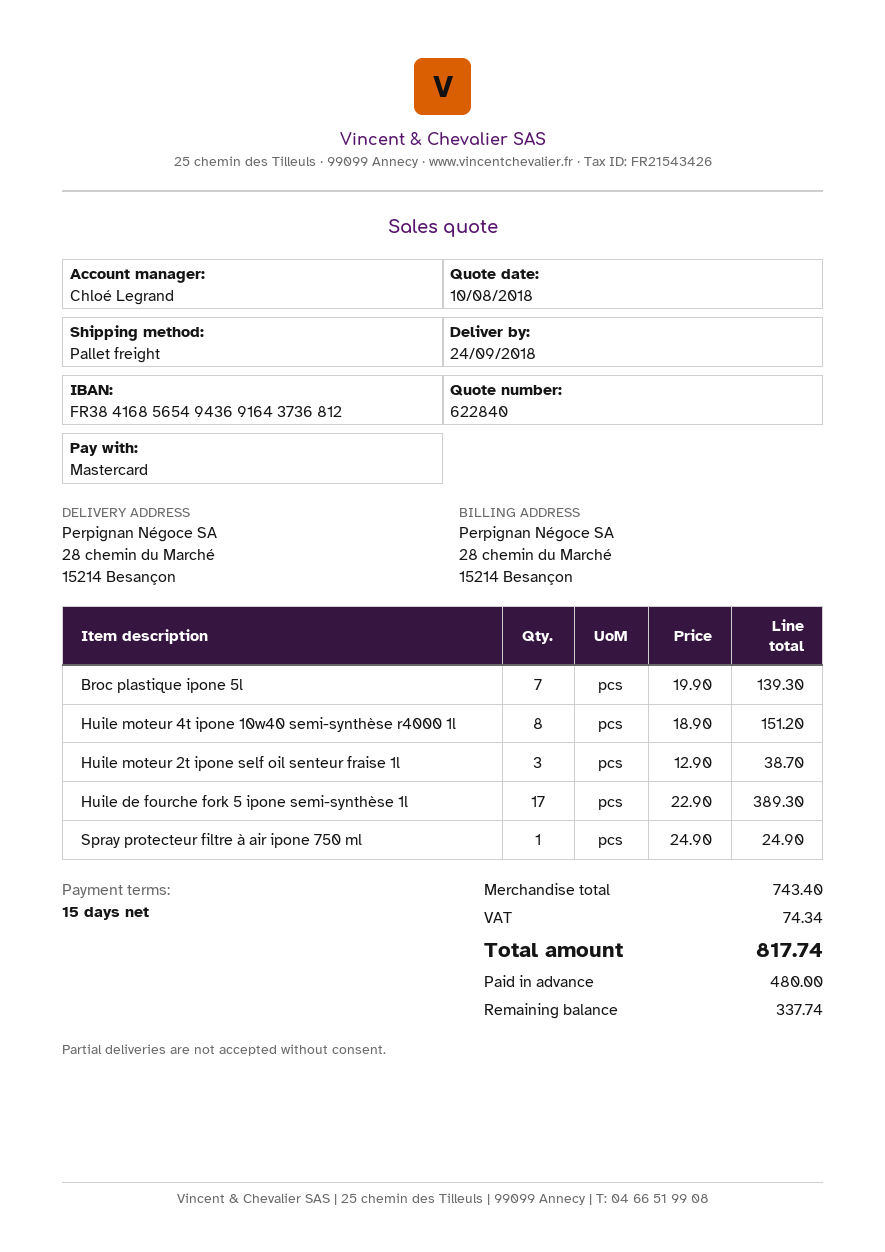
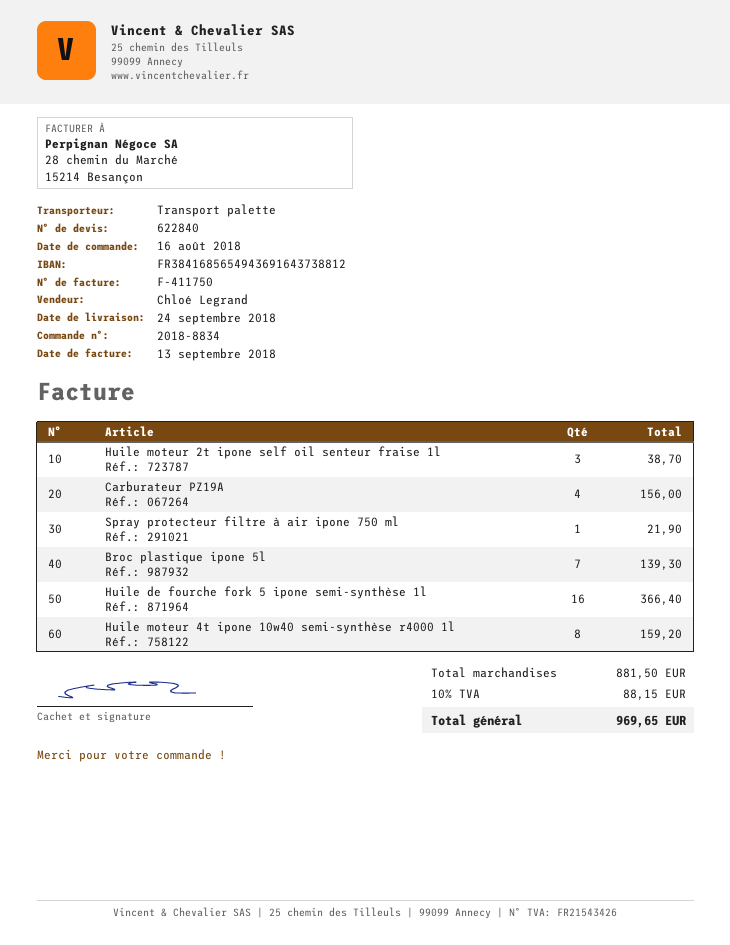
bank account: FR3841685654943691643736812 -> FR3841685654943691643738812
Huile moteur 4t ipone 10w40 semi-synthèse r4000 1l: 8 for 151.20 -> 8 for 159.20
Huile de fourche fork 5 ipone semi-synthèse 1l: 17 for 389.30 -> 16 for 366.40
Spray protecteur filtre à air ipone 750 ml: 1 for 24.90 -> 1 for 21.90
Carburateur PZ19A: none -> 4 for 156.00
subtotal: 743.40 -> 881.50
tax: 74.34 -> 88.15
total: 817.74 -> 969.65

